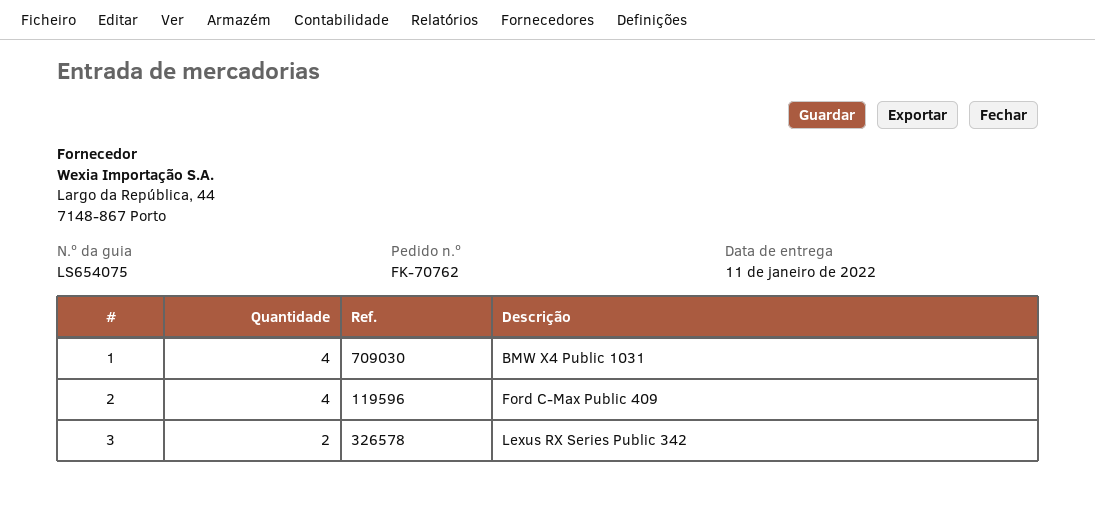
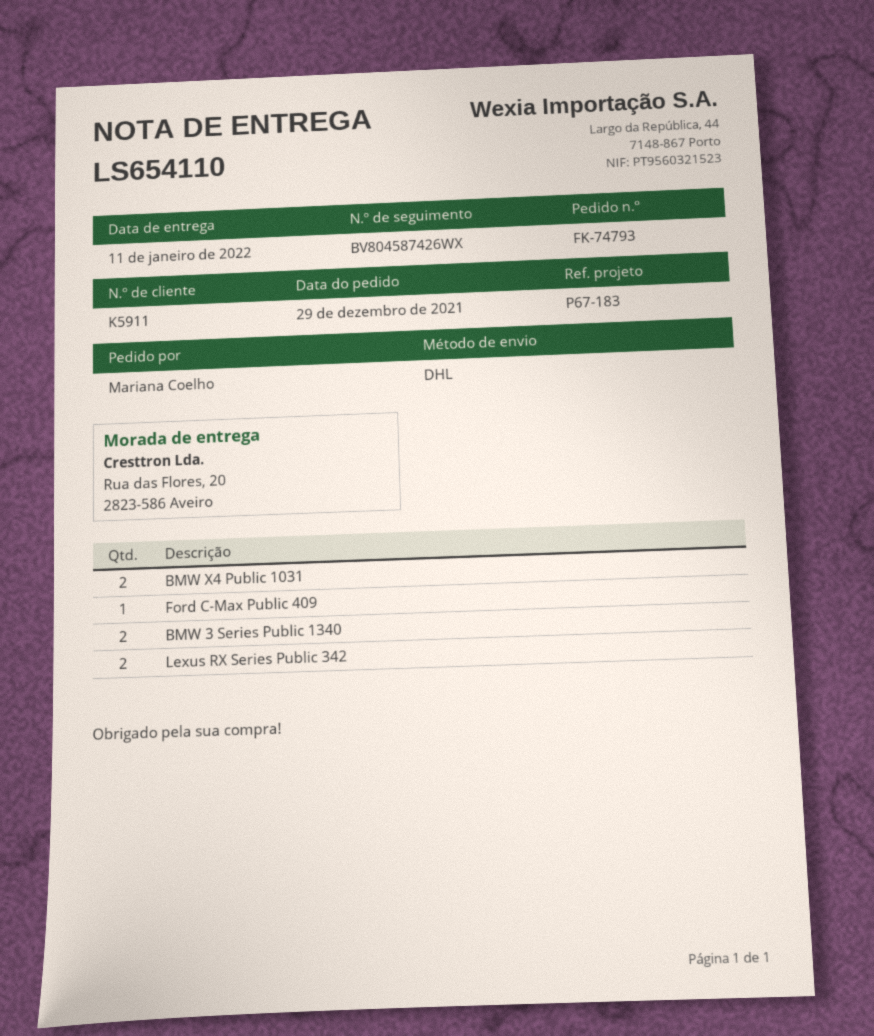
order number: FK-70762 -> FK-74793
delivery note number: LS654075 -> LS654110
BMW X4 Public 1031: 4 -> 2
Ford C-Max Public 409: 4 -> 1
BMW 3 Series Public 1340: none -> 2

